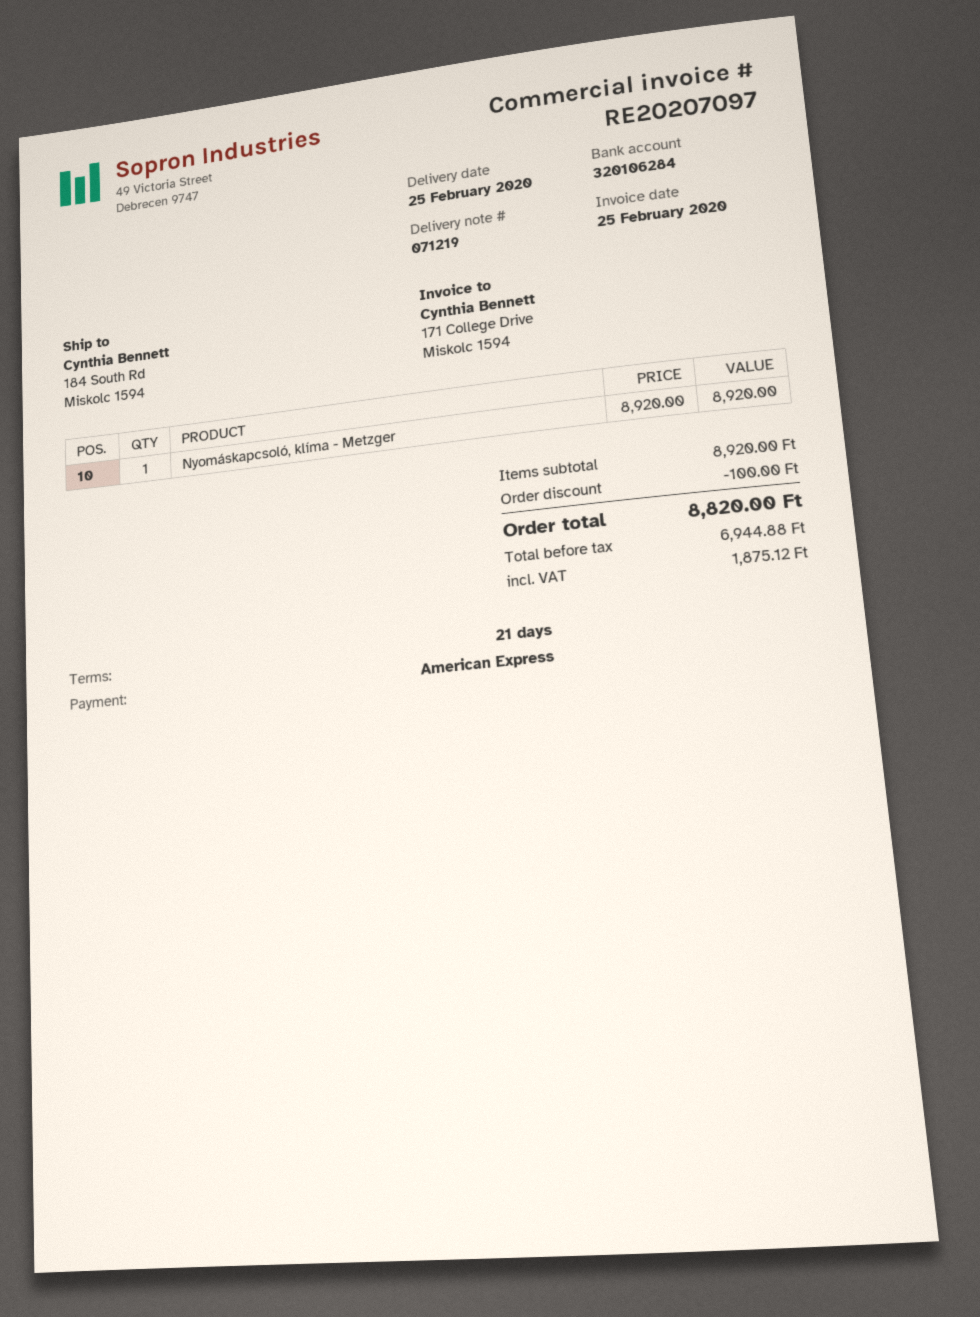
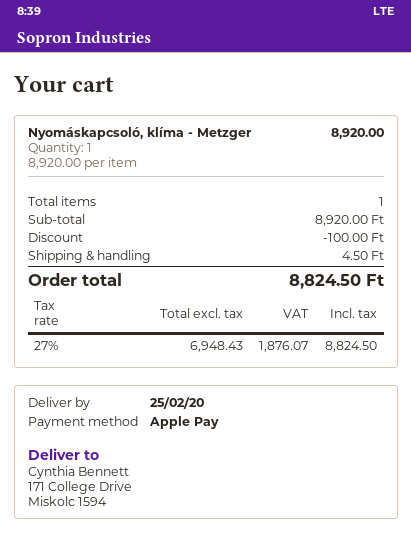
payment method: American Express -> Apple Pay
ship to: 184 South Rd, Miskolc 1594 -> 171 College Drive, Miskolc 1594
shipping: none -> 4.50
net: 6944.88 -> 6948.43
tax: 1875.12 -> 1876.07
total: 8820.00 -> 8824.50

